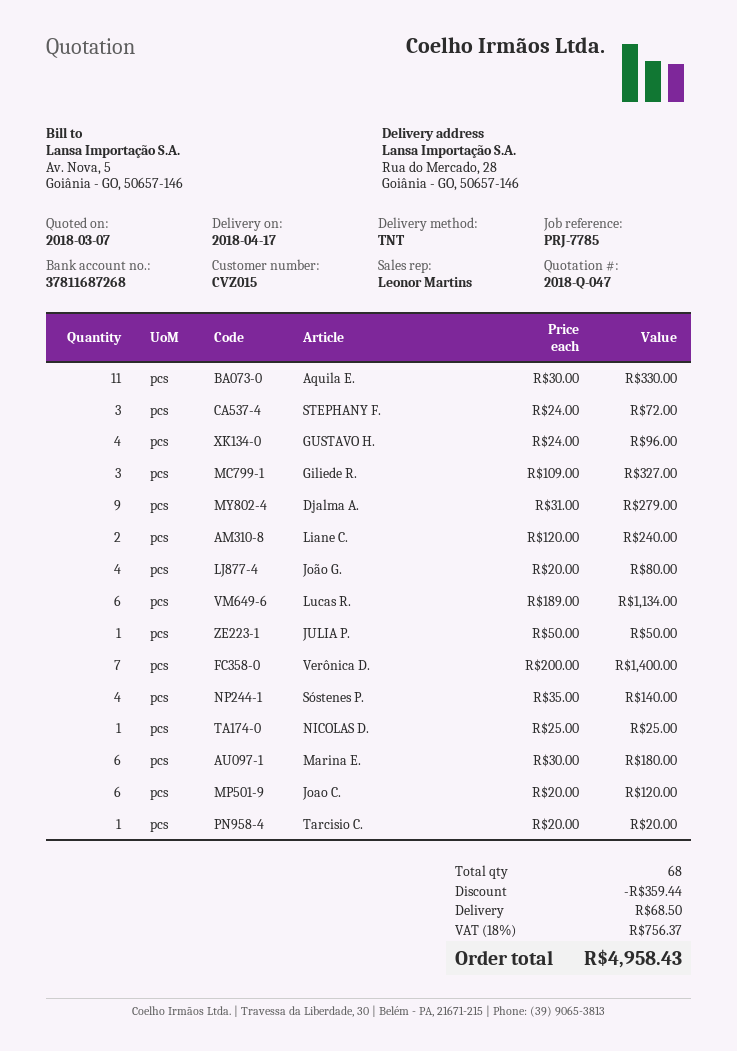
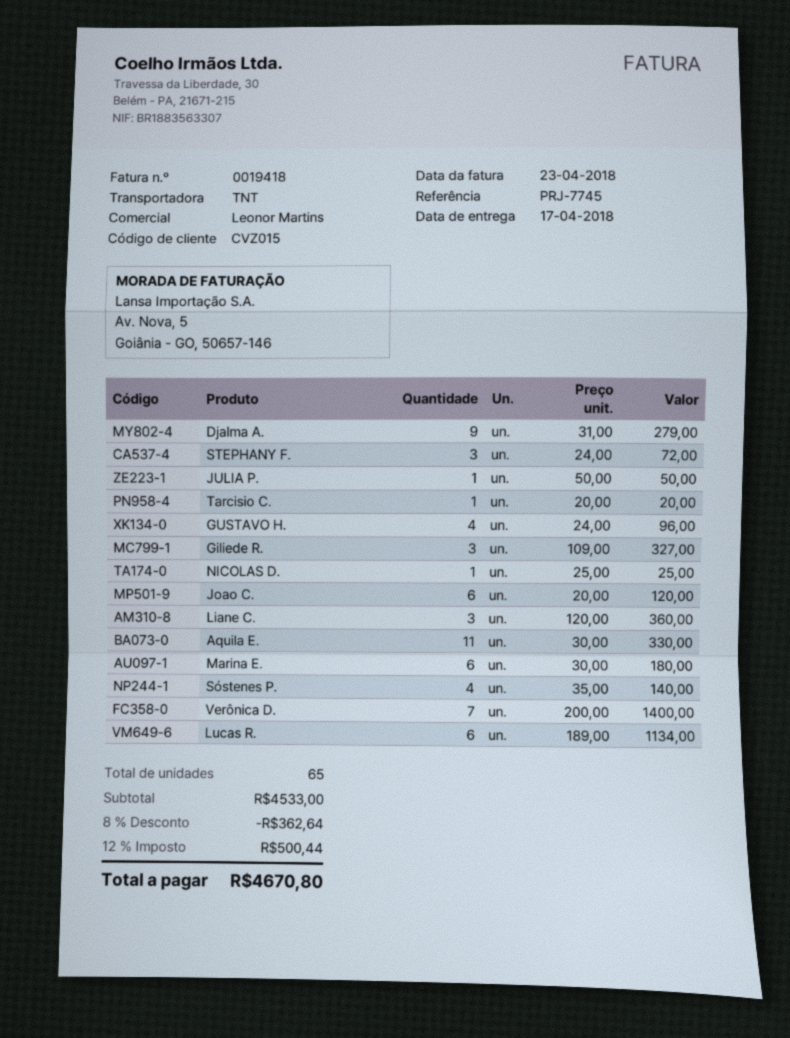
reference: PRJ-7785 -> PRJ-7745
Liane C.: 2 x 120.00 = 240.00 -> 3 x 120.00 = 360.00
João G.: 4 x 20.00 = 80.00 -> none
total quantity: 68 -> 65
discount: 359.44 -> 362.64
shipping: 68.50 -> none
tax: 18% = 756.37 -> 12% = 500.44
total: 4958.43 -> 4670.80

